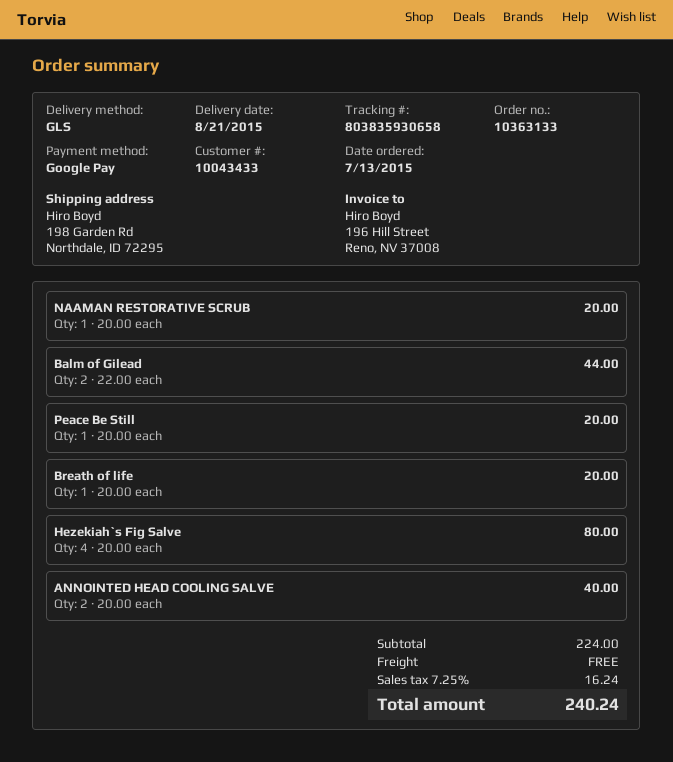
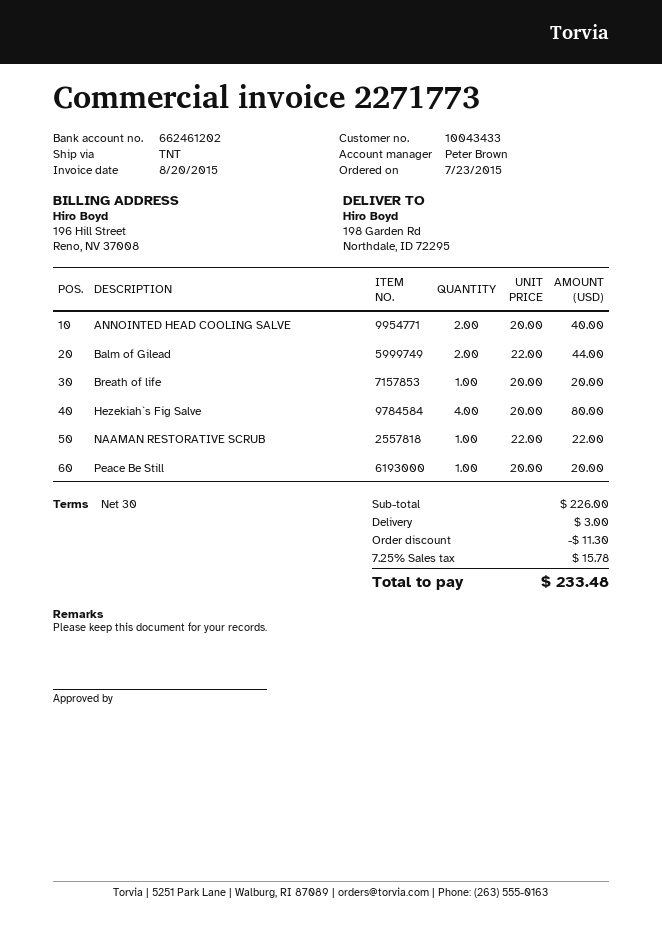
order date: 2015-07-13 -> 2015-07-23
shipping method: GLS -> TNT
NAAMAN RESTORATIVE SCRUB: 1 x 20.00 = 20.00 -> 1 x 22.00 = 22.00
subtotal: 224.00 -> 226.00
discount: none -> 11.30
shipping: 0.00 -> 3.00
tax: 7.25% = 16.24 -> 7.25% = 15.78
total: 240.24 -> 233.48

